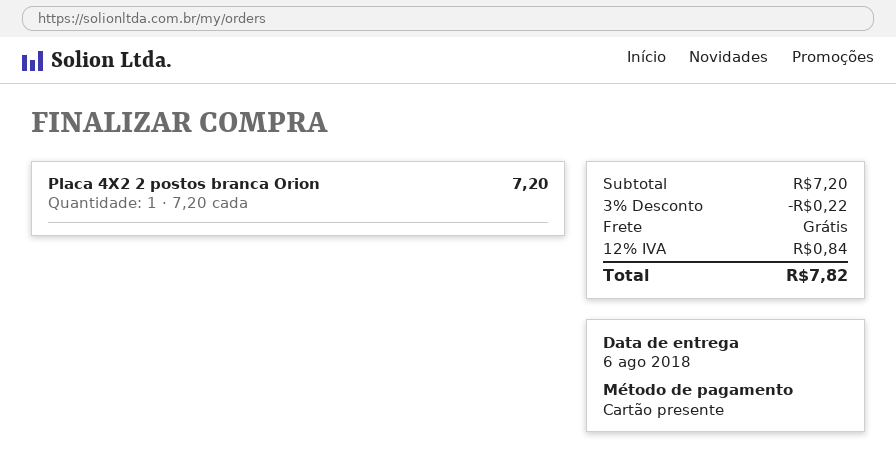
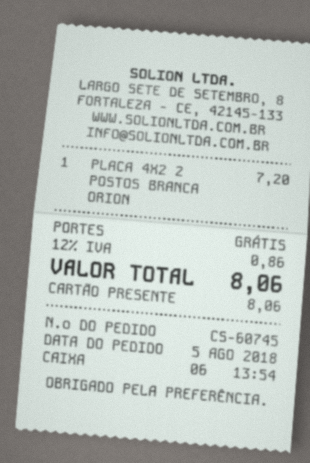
discount: 3% = 0.22 -> none
tax: 12% = 0.84 -> 12% = 0.86
total: 7.82 -> 8.06

